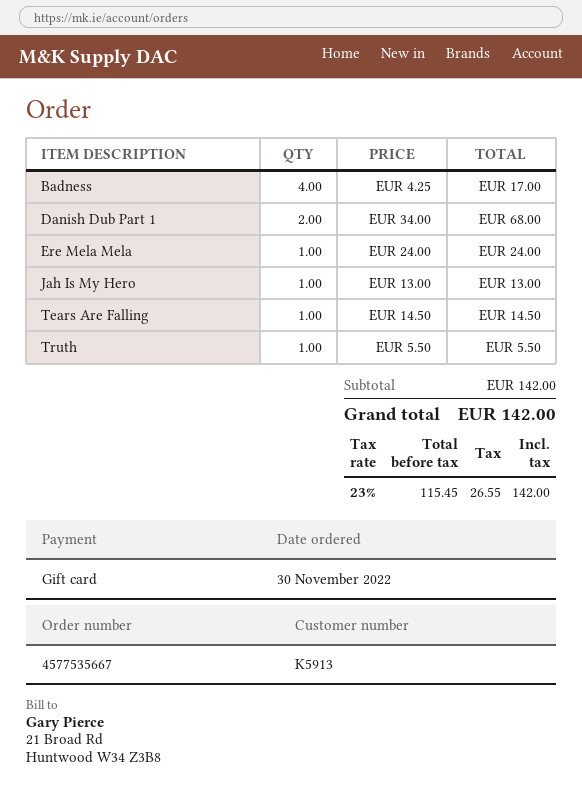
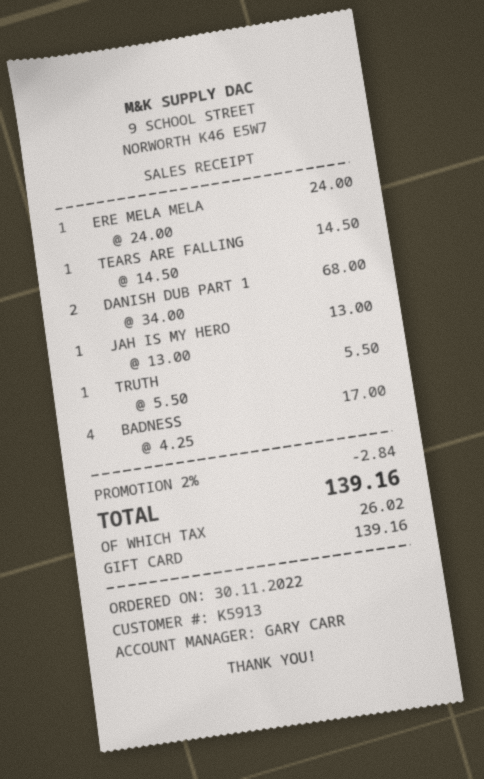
discount: none -> 2% = 2.84
tax: 26.55 -> 26.02
total: 142.00 -> 139.16

